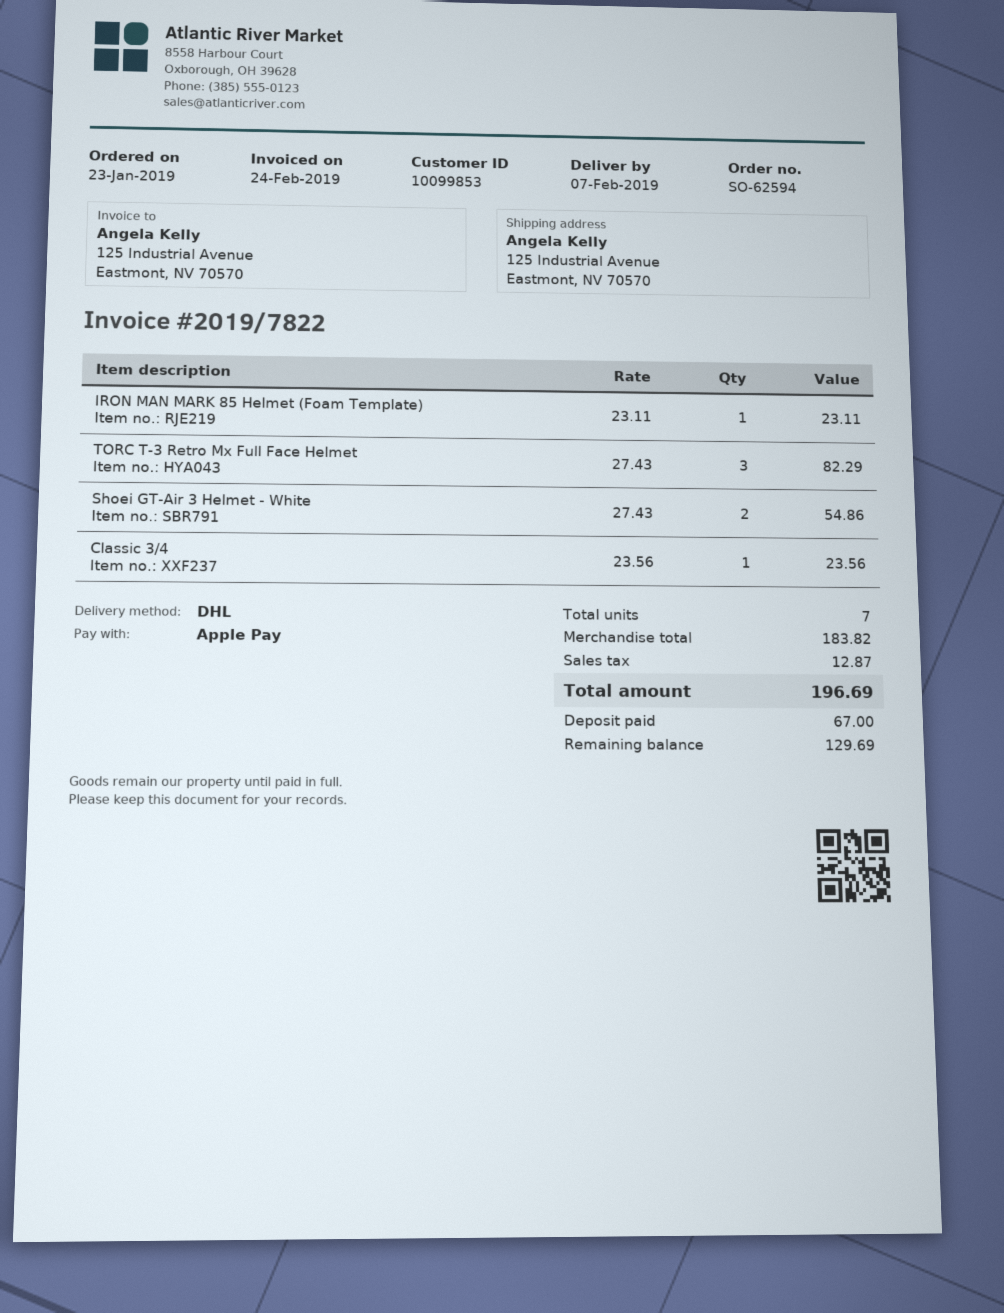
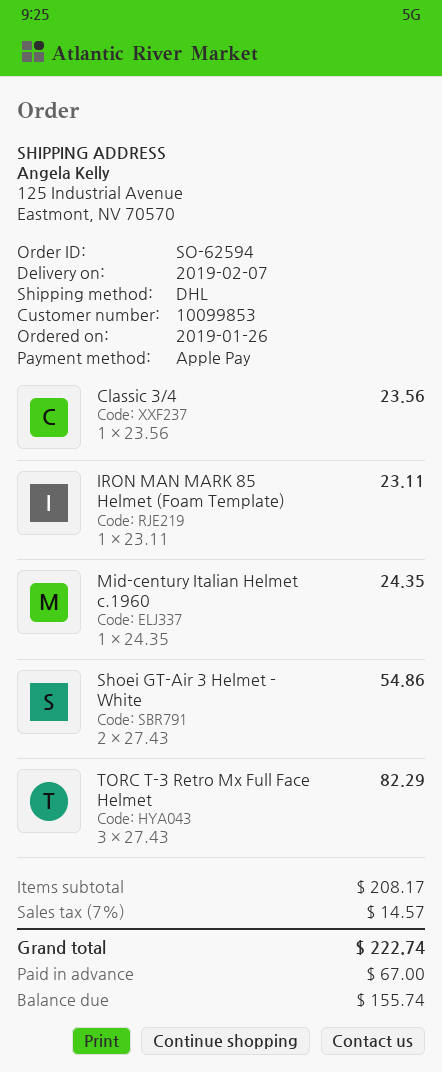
order date: 2019-01-23 -> 2019-01-26
Mid-century Italian Helmet c.1960: none -> 1 x 24.35 = 24.35
subtotal: 183.82 -> 208.17
tax: 12.87 -> 14.57
total: 196.69 -> 222.74
balance: 129.69 -> 155.74

